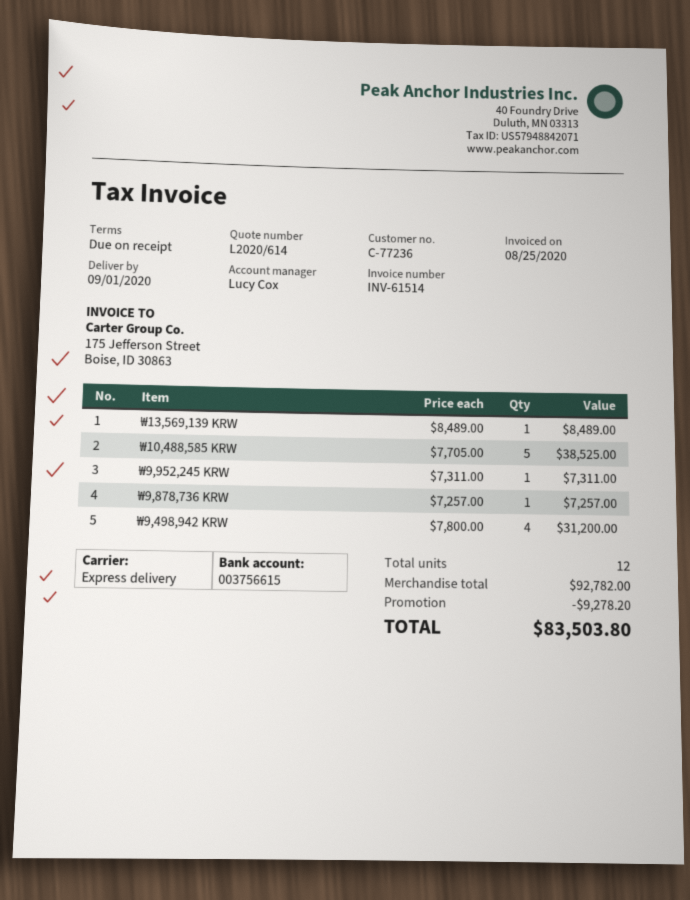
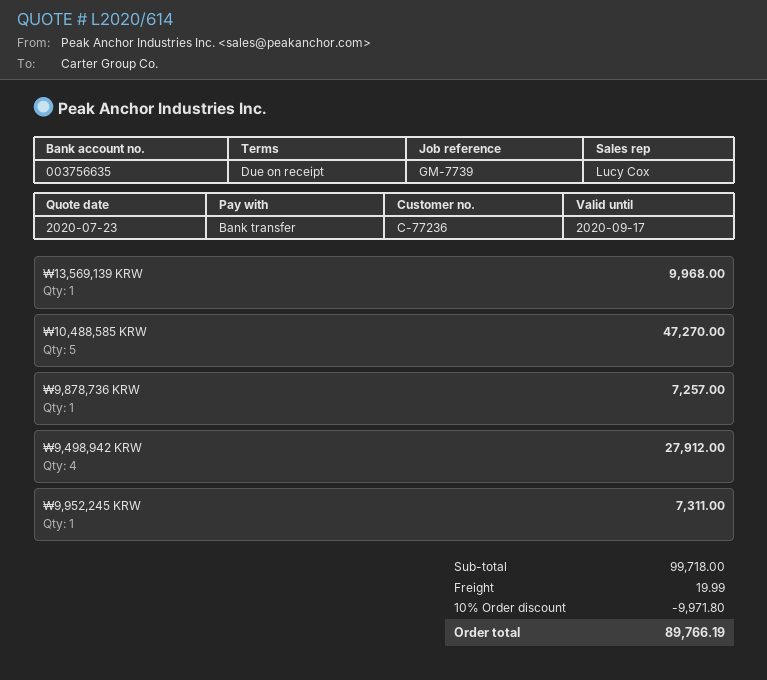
bank account: 003756615 -> 003756635
₩13,569,139 KRW: 1 for 8489.00 -> 1 for 9968.00
₩10,488,585 KRW: 5 for 38525.00 -> 5 for 47270.00
₩9,498,942 KRW: 4 for 31200.00 -> 4 for 27912.00
subtotal: 92782.00 -> 99718.00
discount: 9278.20 -> 9971.80
shipping: none -> 19.99
total: 83503.80 -> 89766.19

